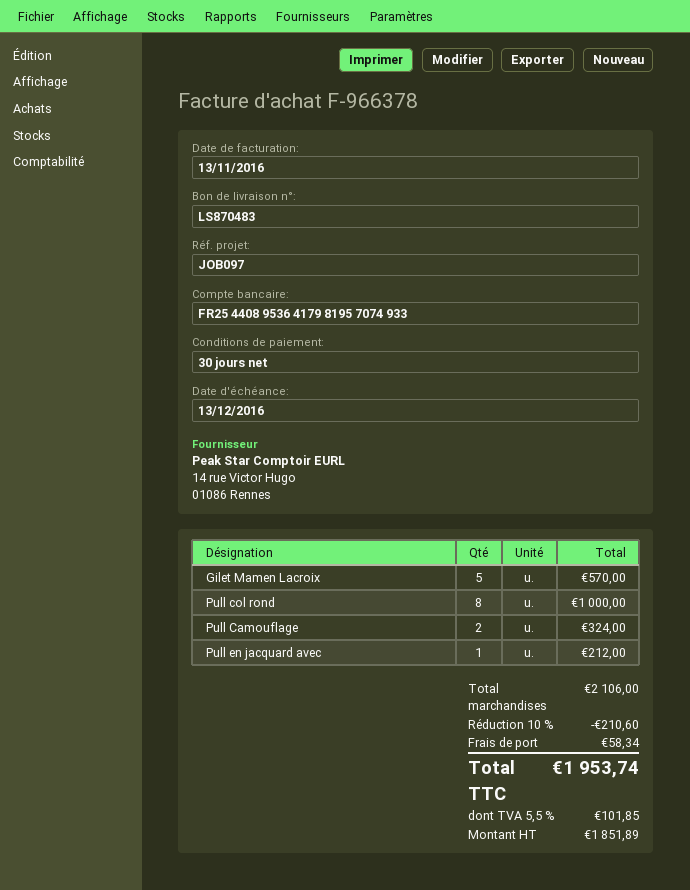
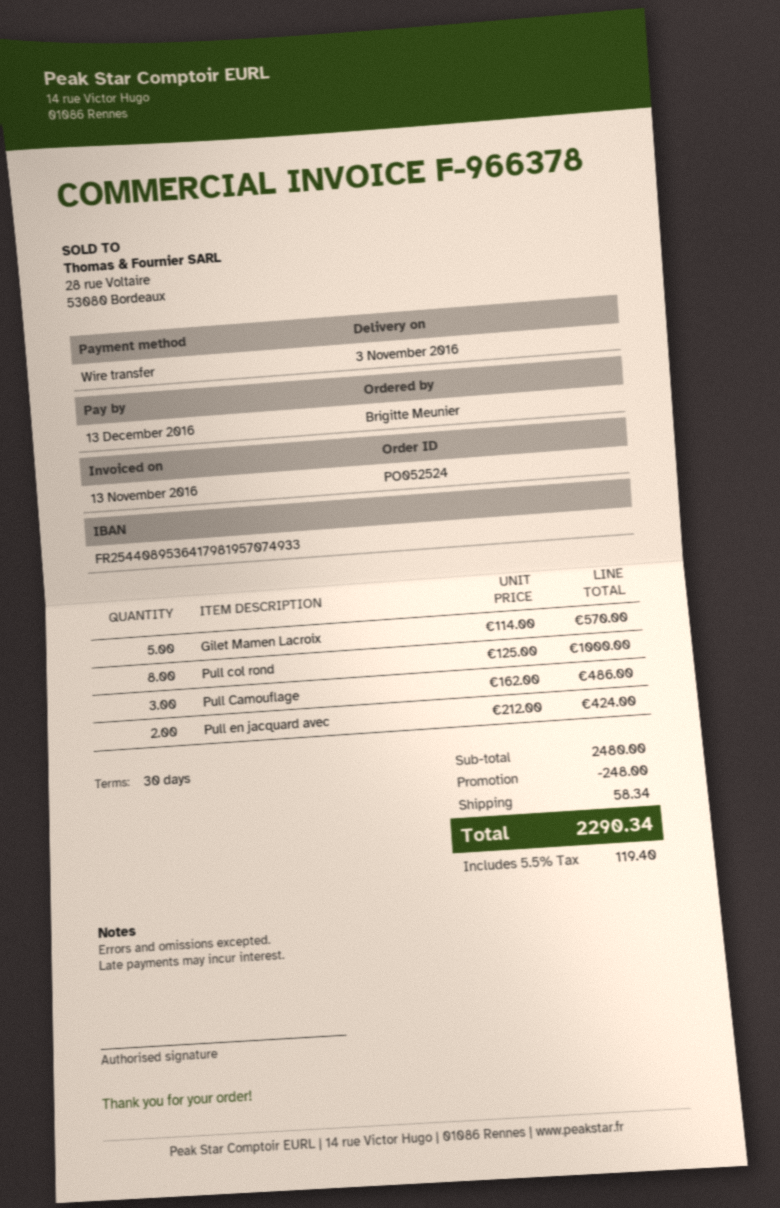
Pull Camouflage: 2 for 324.00 -> 3 for 486.00
Pull en jacquard avec: 1 for 212.00 -> 2 for 424.00
subtotal: 2106.00 -> 2480.00
discount: 210.60 -> 248.00
tax: 5.5% = 101.85 -> 5.5% = 119.40
total: 1953.74 -> 2290.34

